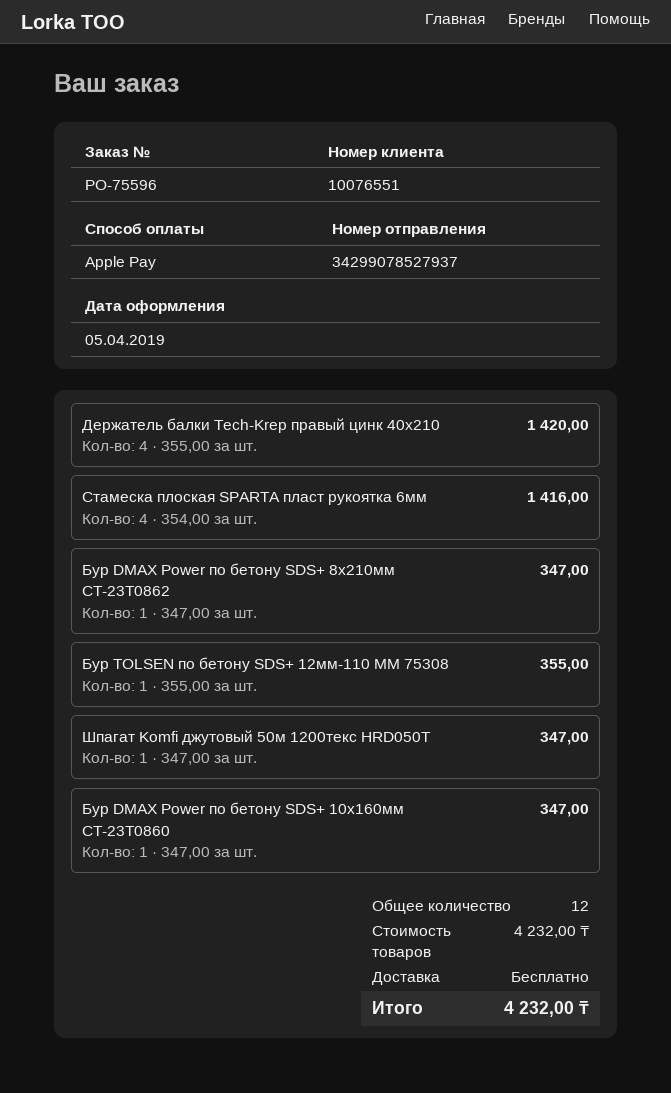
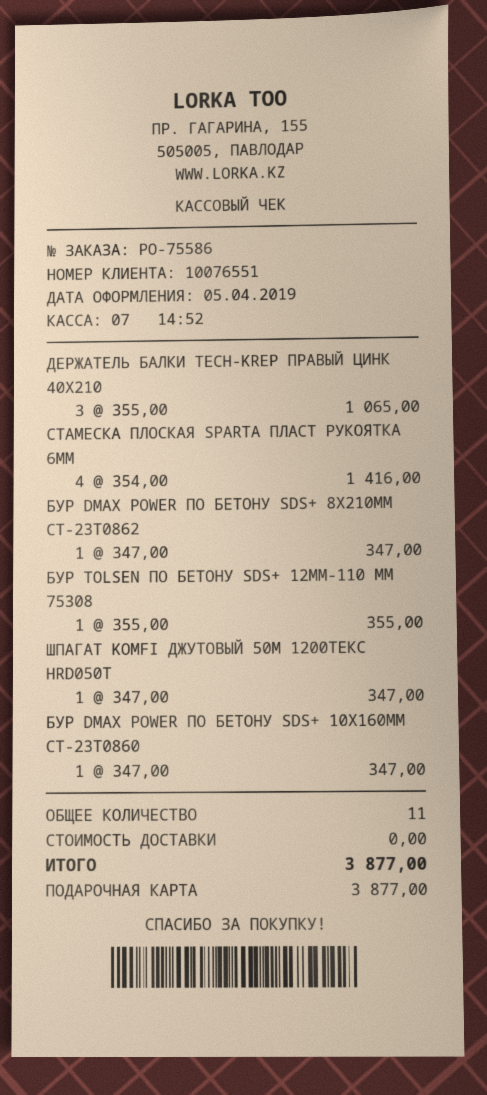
order number: PO-75596 -> PO-75586
payment method: Apple Pay -> gift card
Держатель балки Tech-Krep правый цинк 40x210: 4 x 355.00 = 1420.00 -> 3 x 355.00 = 1065.00
total quantity: 12 -> 11
total: 4232.00 -> 3877.00

